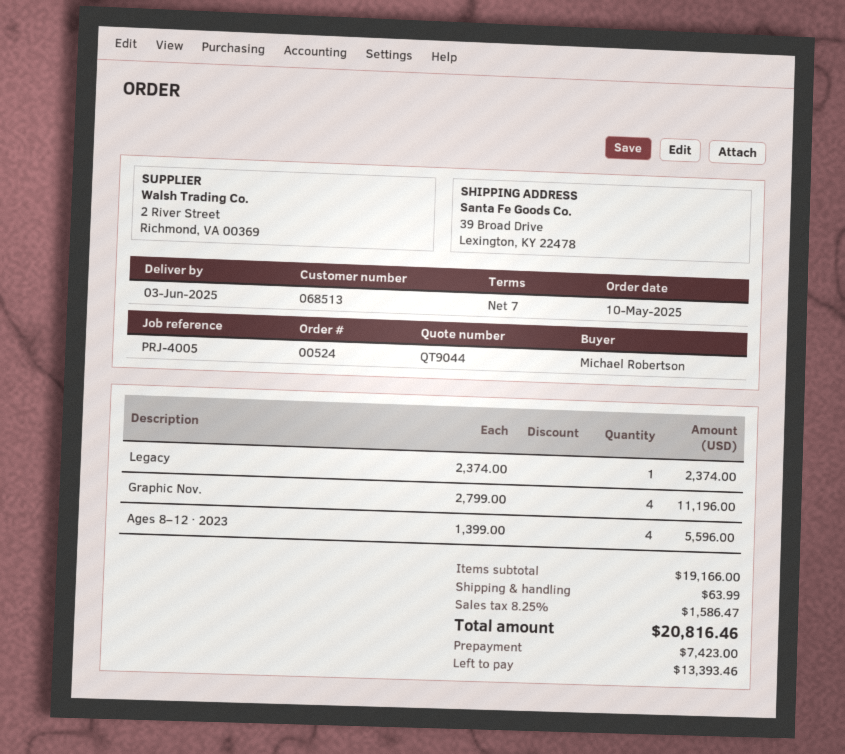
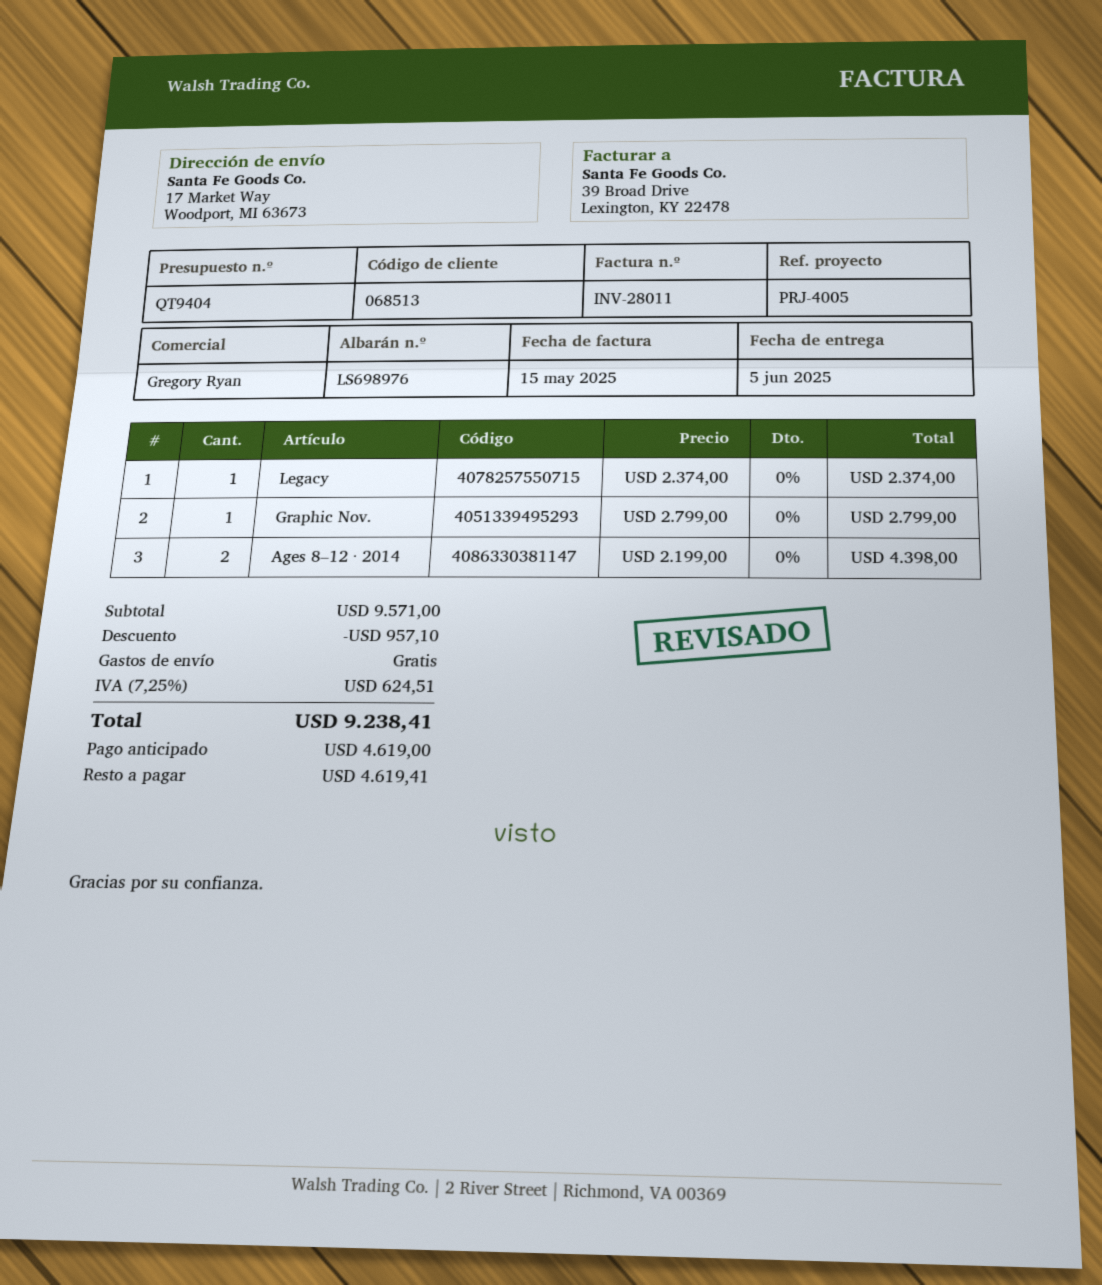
quote number: QT9044 -> QT9404
delivery date: 2025-06-03 -> 2025-06-05
ship to: 39 Broad Drive, Lexington, KY 22478 -> 17 Market Way, Woodport, MI 63673
Graphic Nov.: 4 x 2799.00 = 11196.00 -> 1 x 2799.00 = 2799.00
Ages 8–12 · 2023: 4 x 1399.00 = 5596.00 -> none
Ages 8–12 · 2014: none -> 2 x 2199.00 = 4398.00
subtotal: 19166.00 -> 9571.00
discount: none -> 957.10
shipping: 63.99 -> 0.00
tax: 8.25% = 1586.47 -> 7.25% = 624.51
total: 20816.46 -> 9238.41
deposit: 7423.00 -> 4619.00
balance: 13393.46 -> 4619.41

